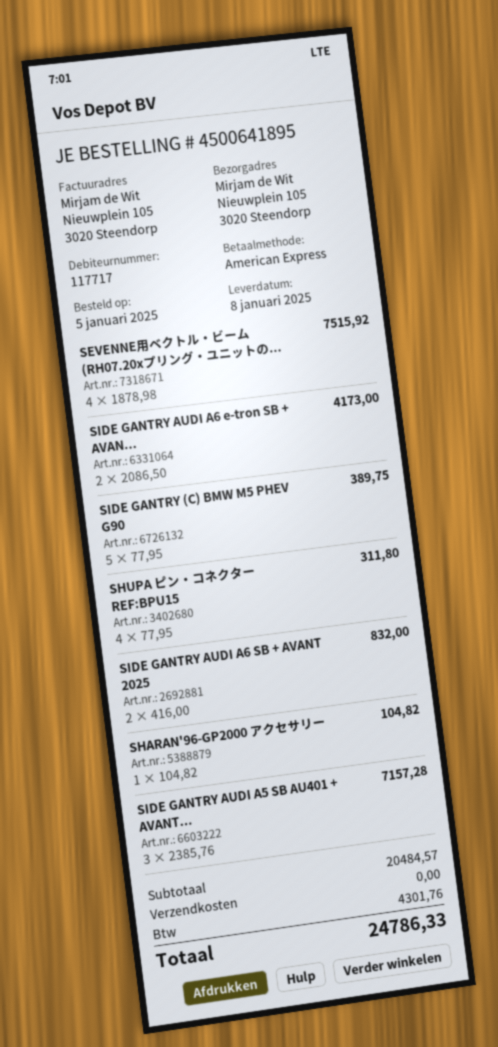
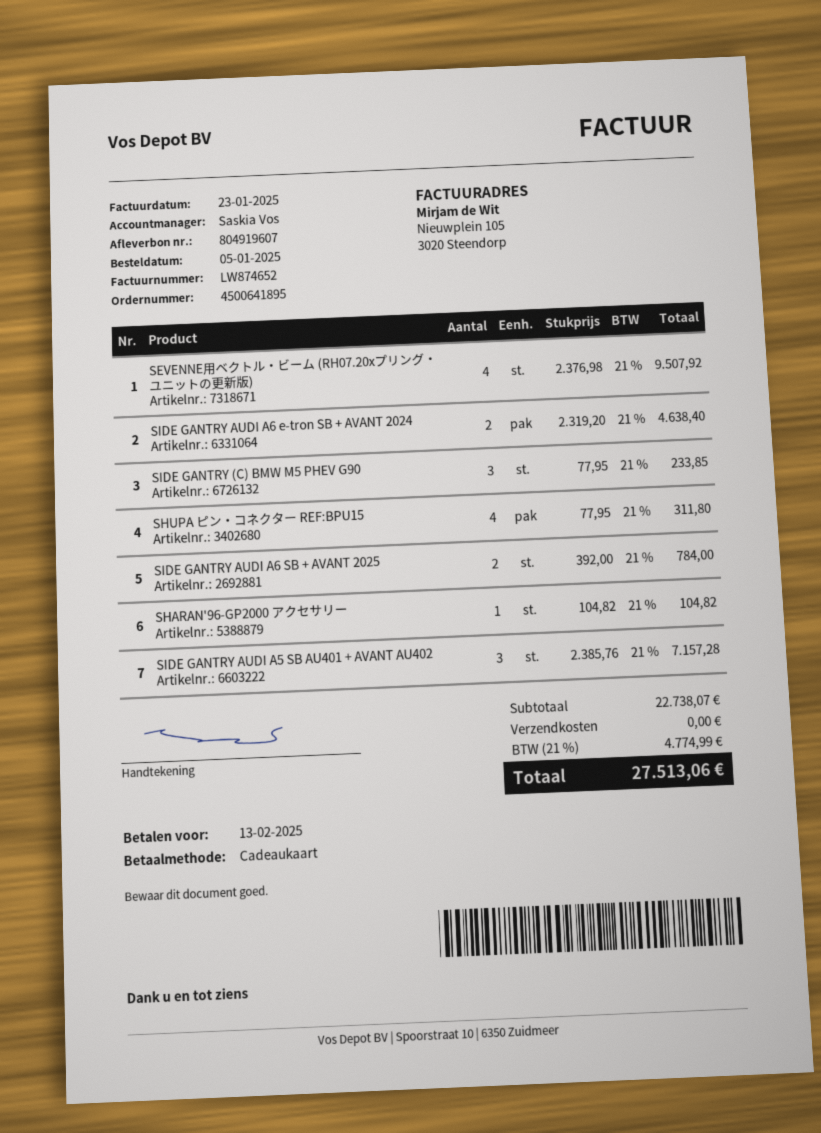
payment method: American Express -> gift card
SEVENNE用ベクトル・ビーム (RH07.20xプリング・ユニットの...: 4 x 1878.98 = 7515.92 -> 4 x 2376.98 = 9507.92
SIDE GANTRY AUDI A6 e-tron SB + AVAN...: 2 x 2086.50 = 4173.00 -> 2 x 2319.20 = 4638.40
SIDE GANTRY (C) BMW M5 PHEV G90: 5 x 77.95 = 389.75 -> 3 x 77.95 = 233.85
SIDE GANTRY AUDI A6 SB + AVANT 2025: 2 x 416.00 = 832.00 -> 2 x 392.00 = 784.00
subtotal: 20484.57 -> 22738.07
tax: 4301.76 -> 4774.99
total: 24786.33 -> 27513.06

